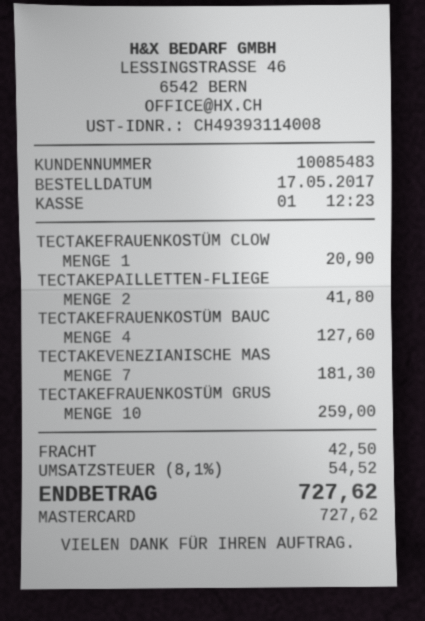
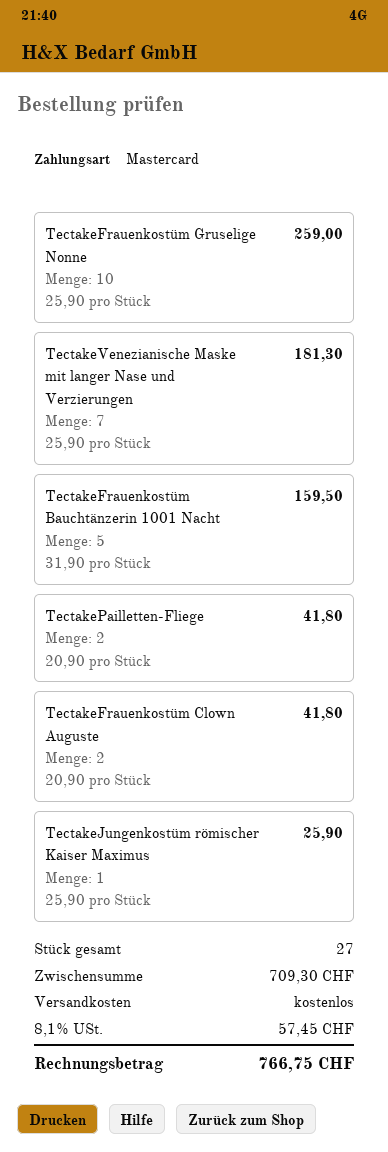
TECTAKEFRAUENKOSTÜM CLOW: 1 for 20.90 -> 2 for 41.80
TECTAKEFRAUENKOSTÜM BAUC: 4 for 127.60 -> 5 for 159.50
TectakeJungenkostüm römischer Kaiser Maximus: none -> 1 for 25.90
shipping: 42.50 -> 0.00
tax: 8.1% = 54.52 -> 8.1% = 57.45
total: 727.62 -> 766.75

